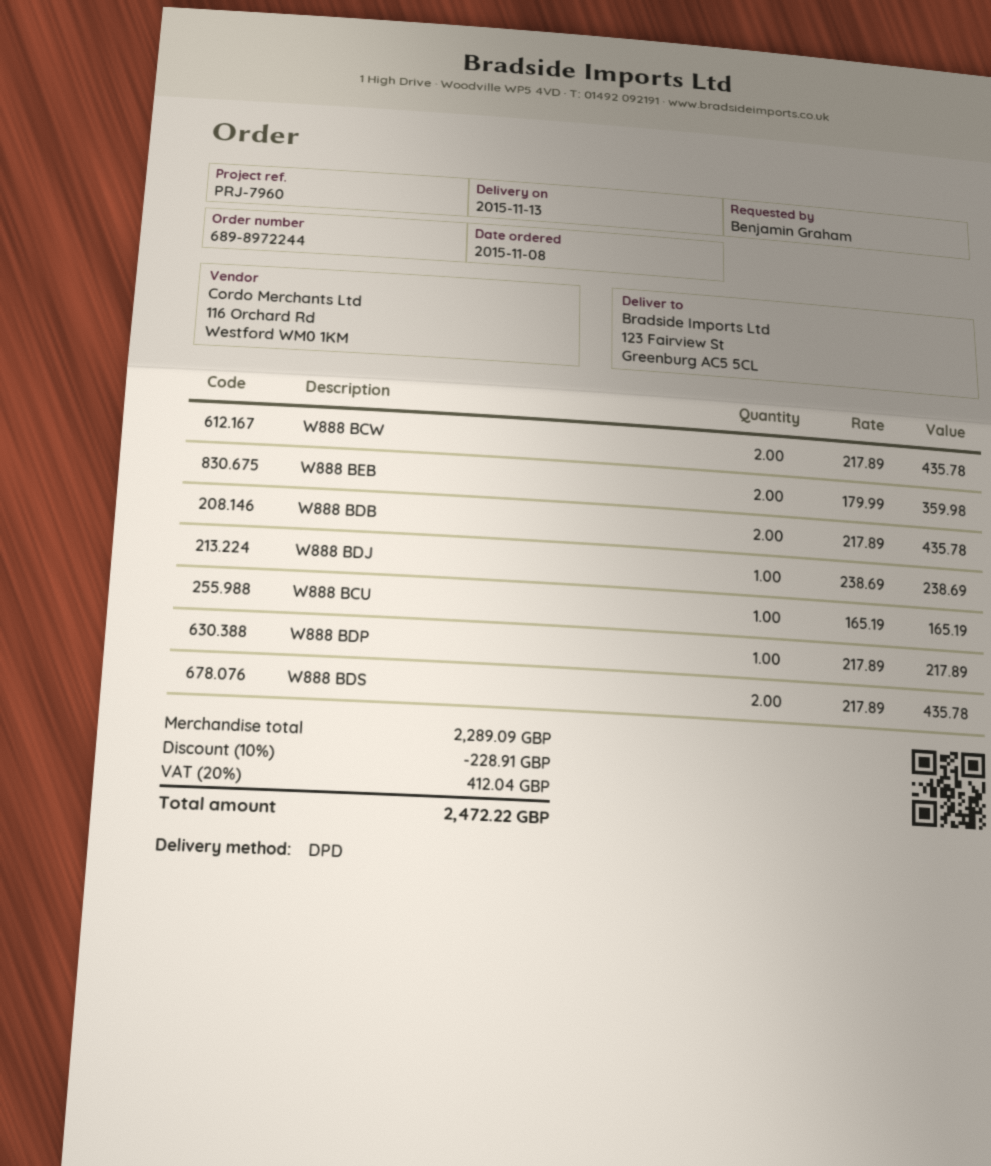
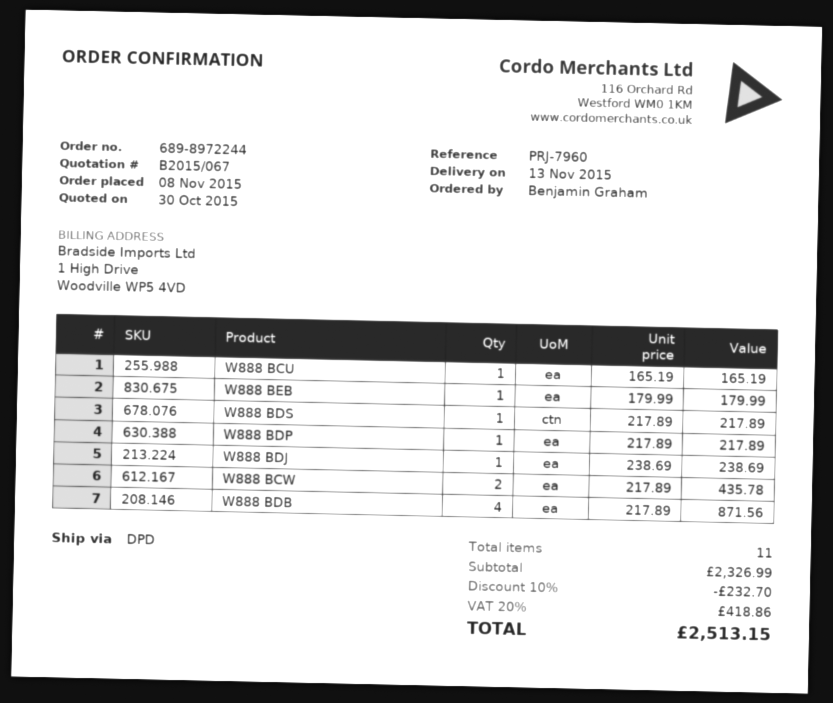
W888 BEB: 2 x 179.99 = 359.98 -> 1 x 179.99 = 179.99
W888 BDB: 2 x 217.89 = 435.78 -> 4 x 217.89 = 871.56
W888 BDS: 2 x 217.89 = 435.78 -> 1 x 217.89 = 217.89
subtotal: 2289.09 -> 2326.99
discount: 10% = 228.91 -> 10% = 232.70
tax: 20% = 412.04 -> 20% = 418.86
total: 2472.22 -> 2513.15

